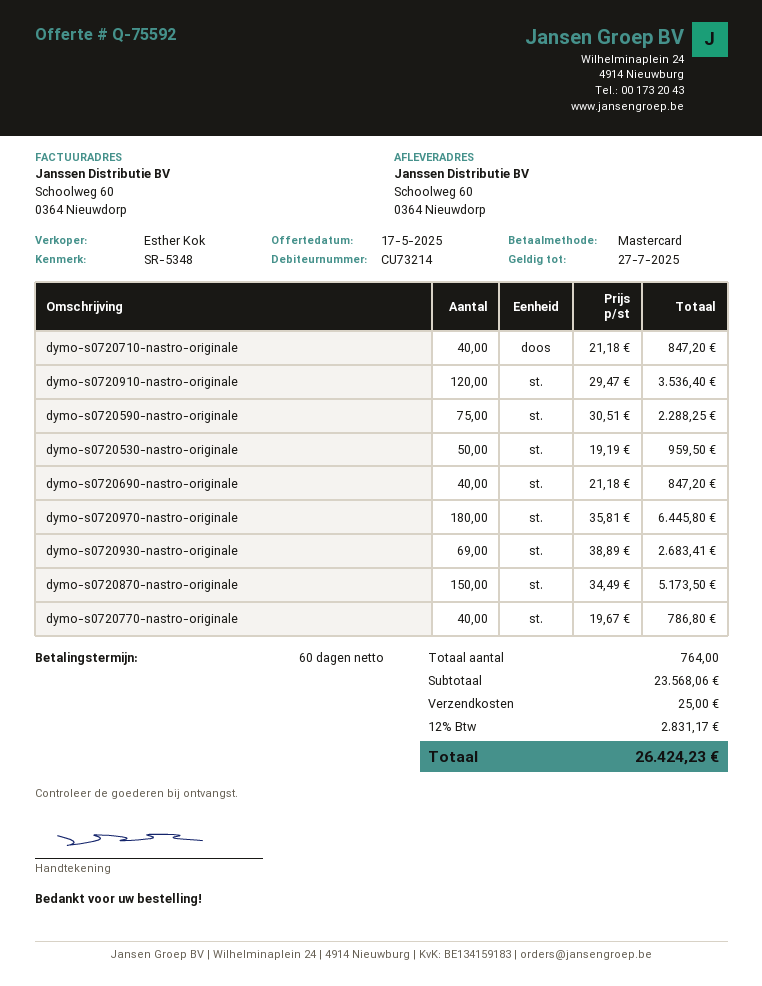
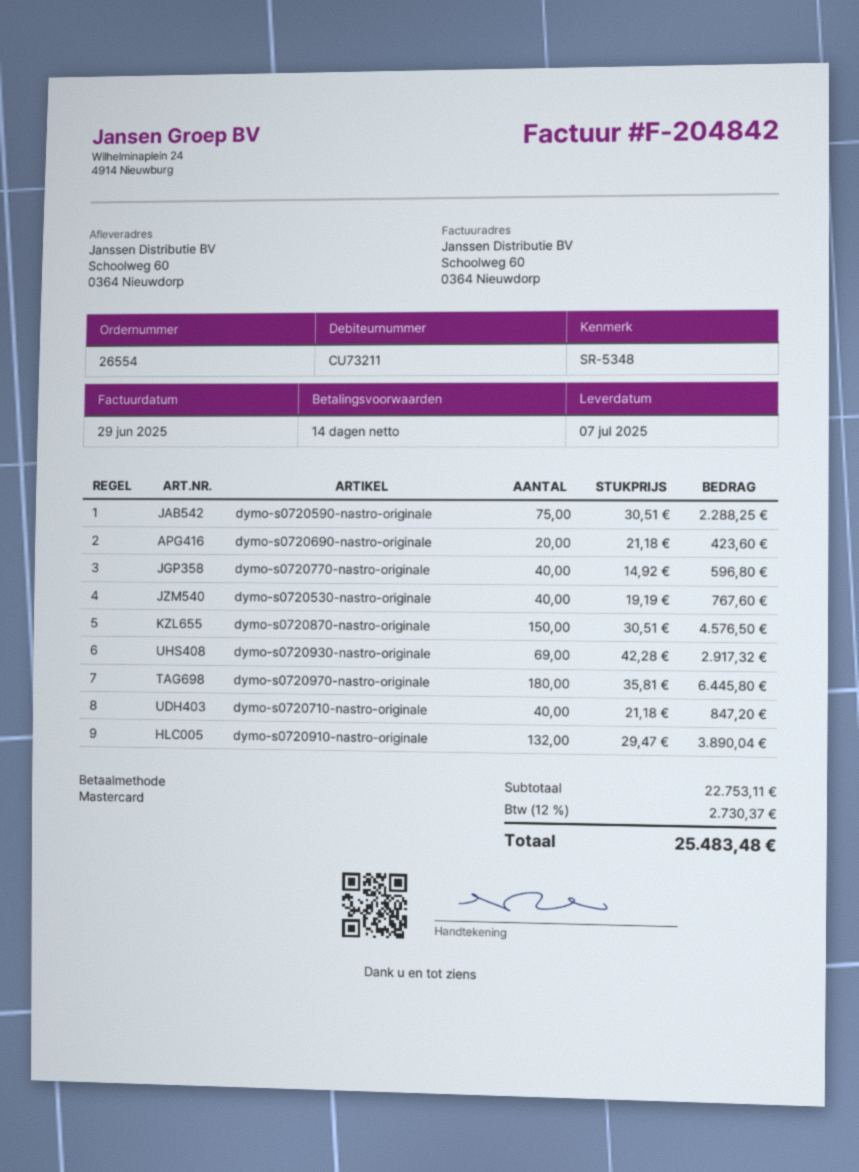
payment terms: 60 days -> 14 days
customer number: CU73214 -> CU73211
dymo-s0720910-nastro-originale: 120 x 29.47 = 3536.40 -> 132 x 29.47 = 3890.04
dymo-s0720530-nastro-originale: 50 x 19.19 = 959.50 -> 40 x 19.19 = 767.60
dymo-s0720690-nastro-originale: 40 x 21.18 = 847.20 -> 20 x 21.18 = 423.60
dymo-s0720930-nastro-originale: 69 x 38.89 = 2683.41 -> 69 x 42.28 = 2917.32
dymo-s0720870-nastro-originale: 150 x 34.49 = 5173.50 -> 150 x 30.51 = 4576.50
dymo-s0720770-nastro-originale: 40 x 19.67 = 786.80 -> 40 x 14.92 = 596.80
subtotal: 23568.06 -> 22753.11
shipping: 25.00 -> none
tax: 12% = 2831.17 -> 12% = 2730.37
total: 26424.23 -> 25483.48

